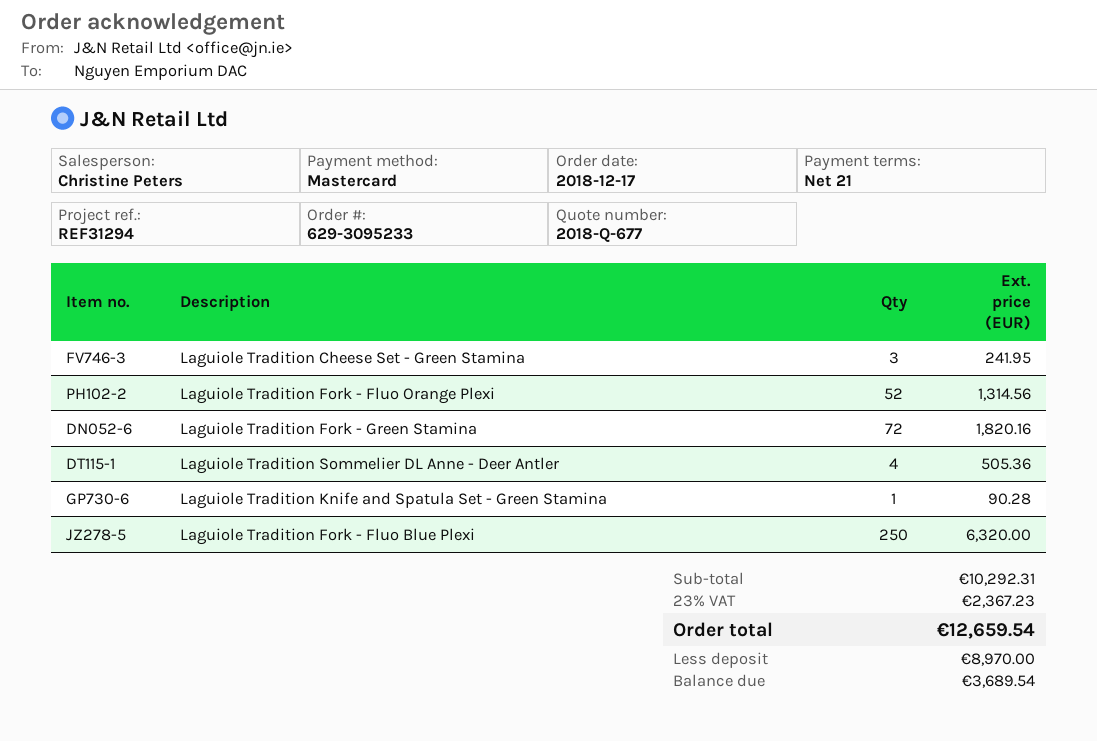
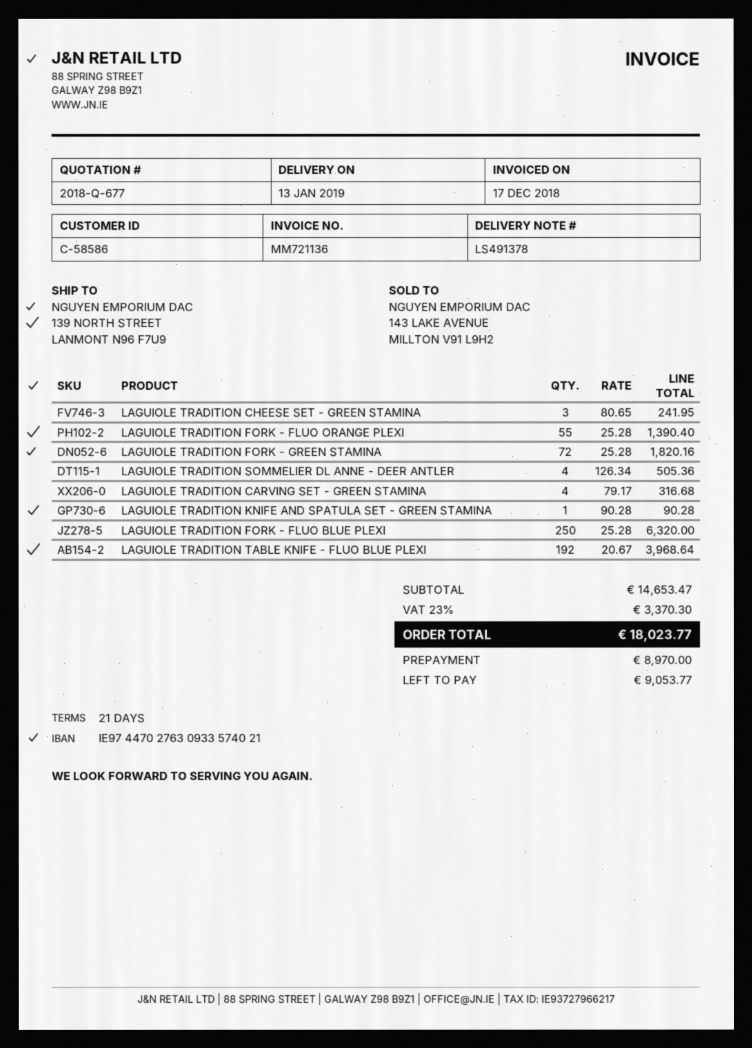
Laguiole Tradition Fork - Fluo Orange Plexi: 52 for 1314.56 -> 55 for 1390.40
LAGUIOLE TRADITION CARVING SET - GREEN STAMINA: none -> 4 for 316.68
LAGUIOLE TRADITION TABLE KNIFE - FLUO BLUE PLEXI: none -> 192 for 3968.64
subtotal: 10292.31 -> 14653.47
tax: 23% = 2367.23 -> 23% = 3370.30
total: 12659.54 -> 18023.77
balance: 3689.54 -> 9053.77

